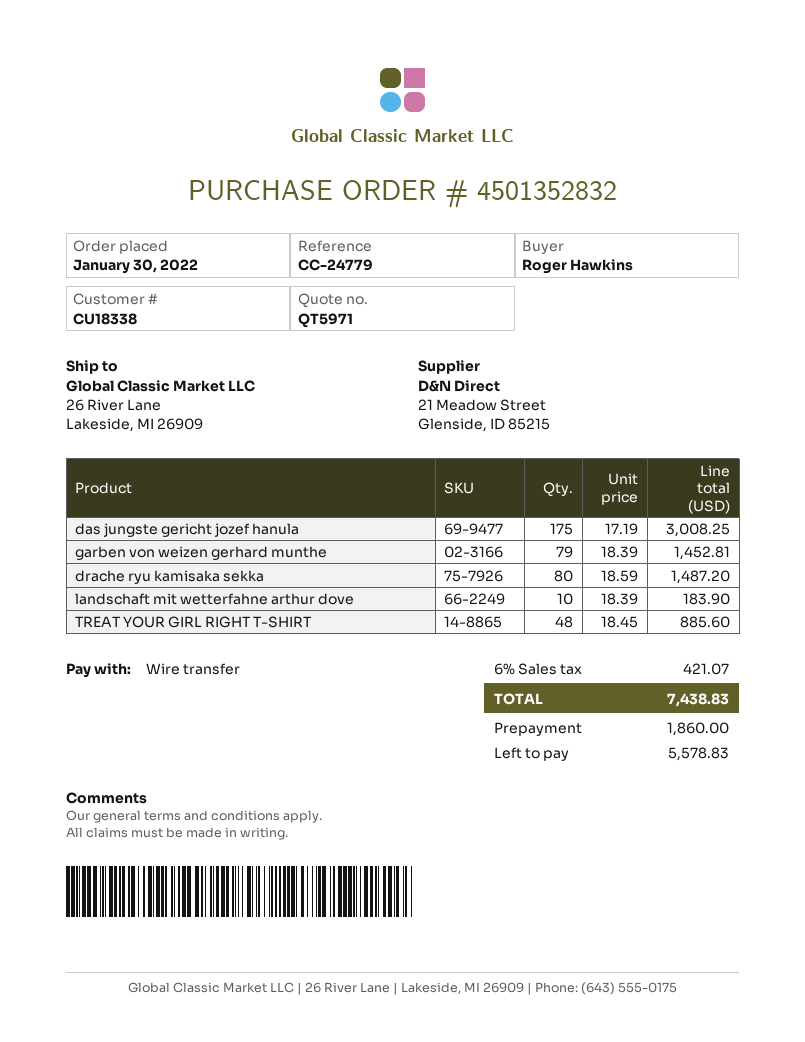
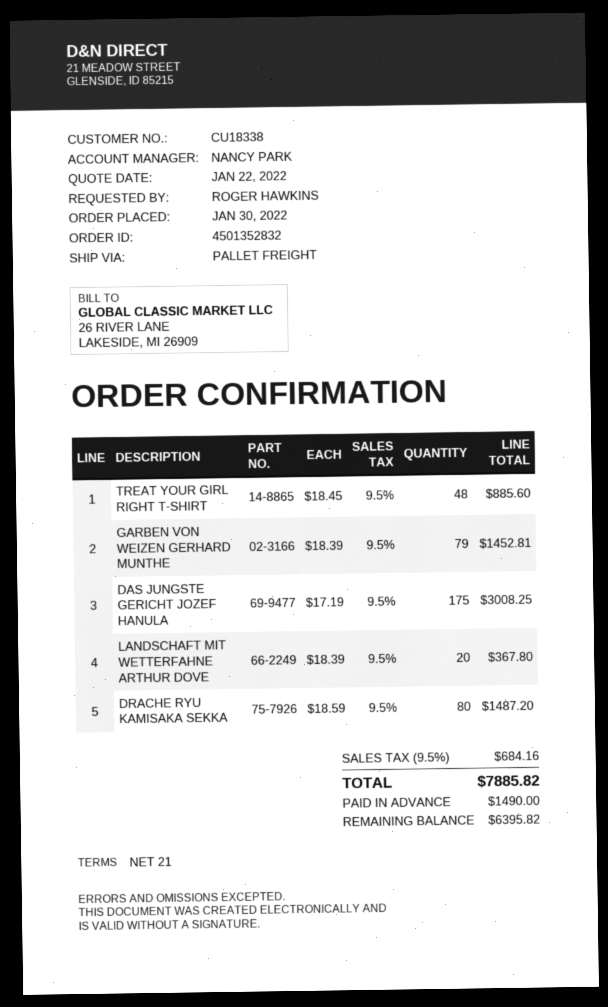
landschaft mit wetterfahne arthur dove: 10 x 18.39 = 183.90 -> 20 x 18.39 = 367.80
tax: 6% = 421.07 -> 9.5% = 684.16
total: 7438.83 -> 7885.82
deposit: 1860.00 -> 1490.00
balance: 5578.83 -> 6395.82

